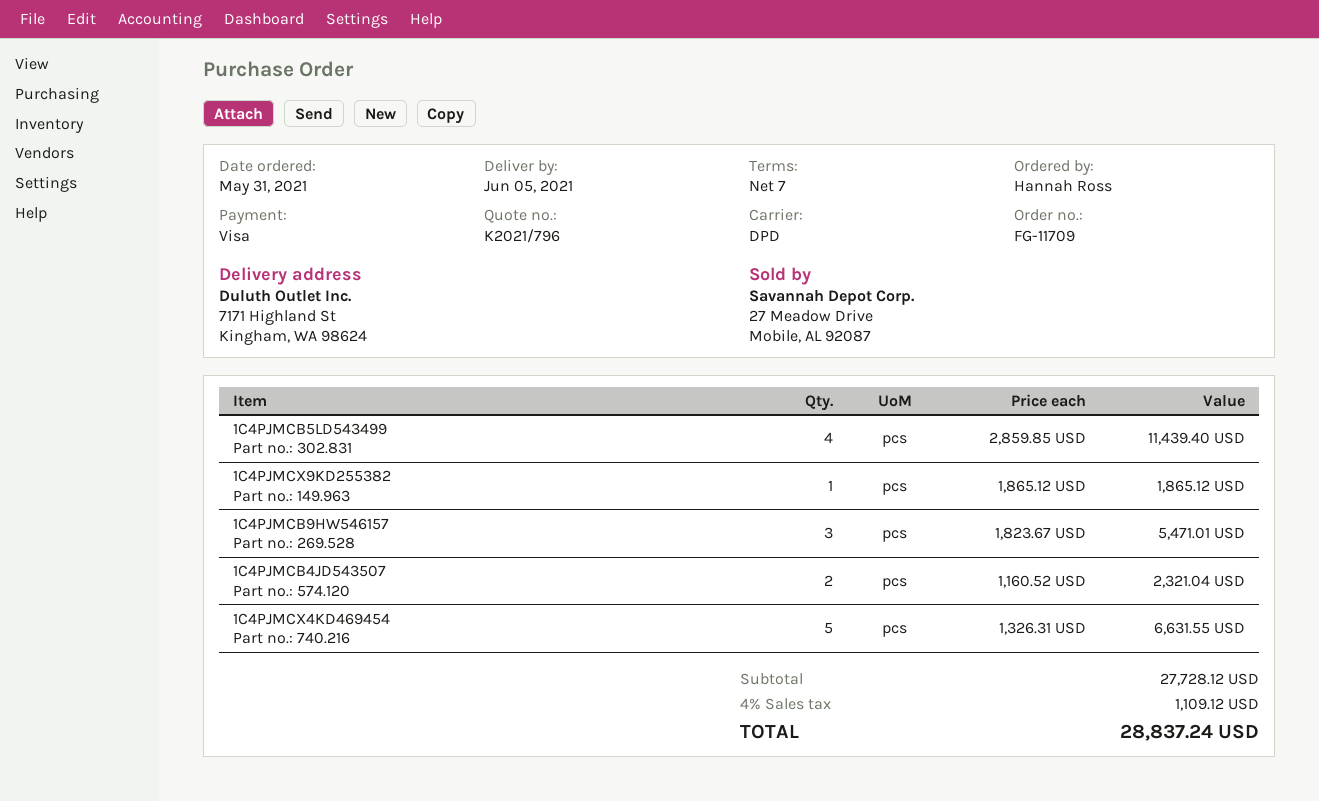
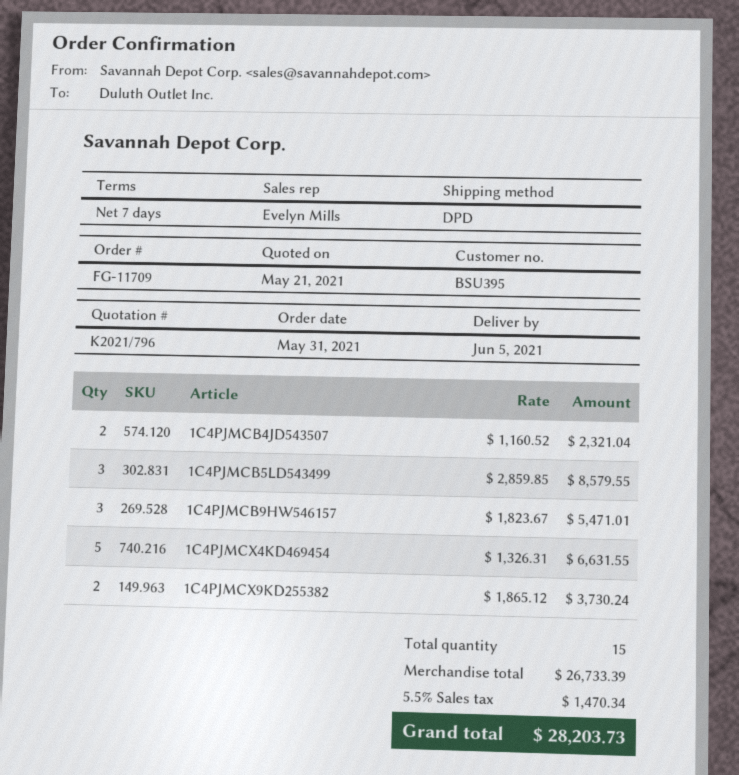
1C4PJMCB5LD543499: 4 x 2859.85 = 11439.40 -> 3 x 2859.85 = 8579.55
1C4PJMCX9KD255382: 1 x 1865.12 = 1865.12 -> 2 x 1865.12 = 3730.24
subtotal: 27728.12 -> 26733.39
tax: 4% = 1109.12 -> 5.5% = 1470.34
total: 28837.24 -> 28203.73

